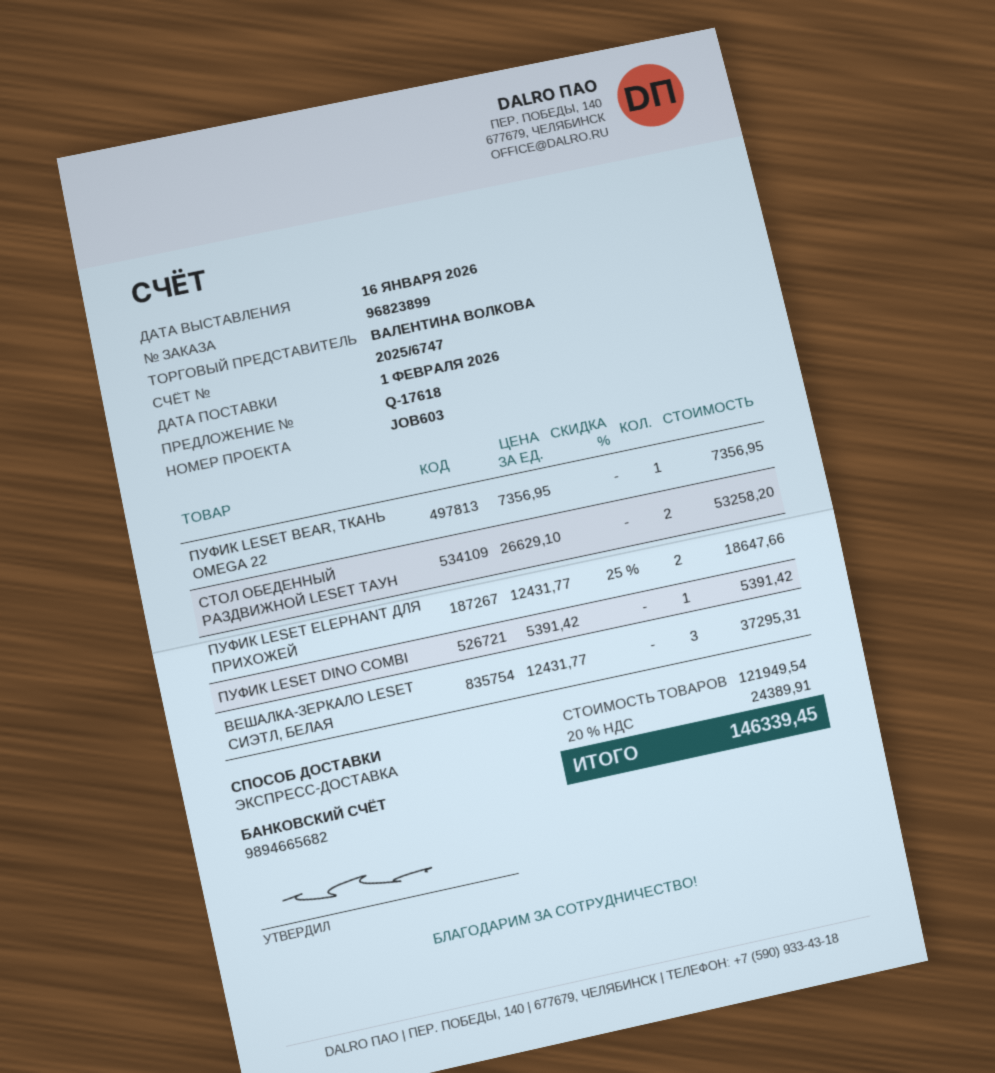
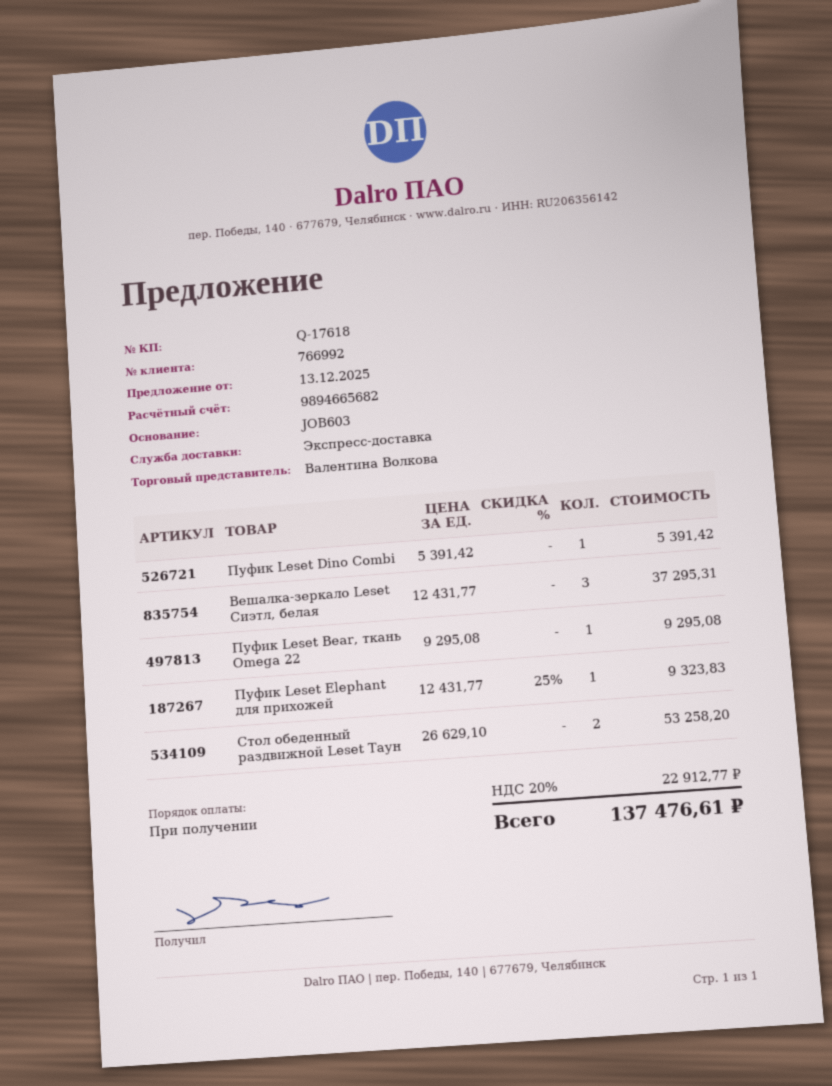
ПУФИК LESET BEAR, ТКАНЬ OMEGA 22: 1 x 7356.95 = 7356.95 -> 1 x 9295.08 = 9295.08
ПУФИК LESET ELEPHANT ДЛЯ ПРИХОЖЕЙ: 2 x 12431.77 - 25% = 18647.66 -> 1 x 12431.77 - 25% = 9323.83
tax: 20% = 24389.91 -> 20% = 22912.77
total: 146339.45 -> 137476.61

